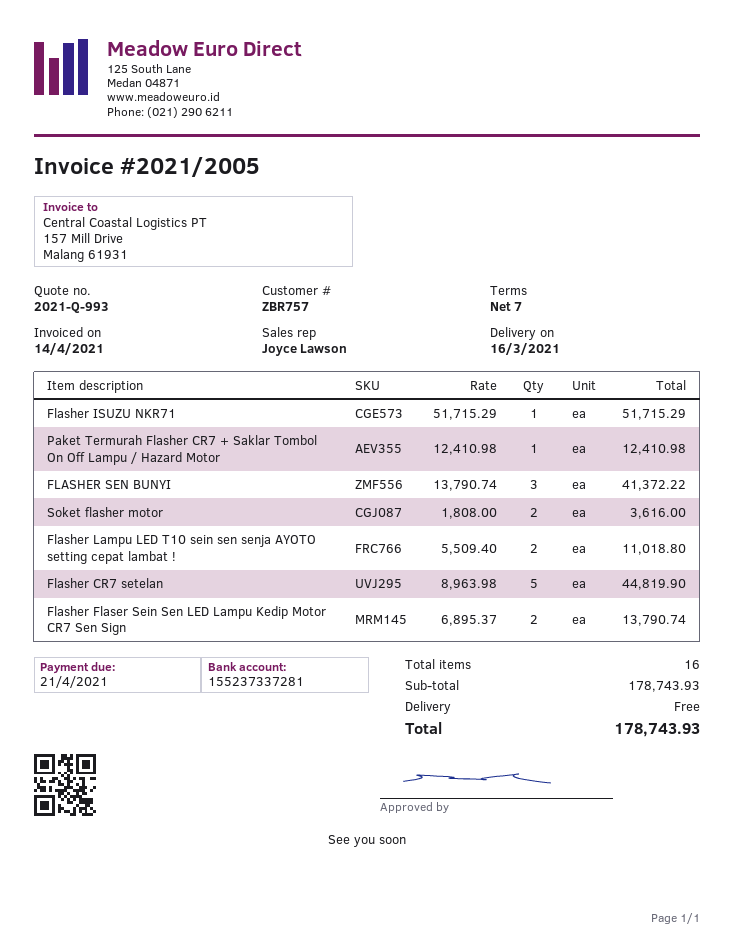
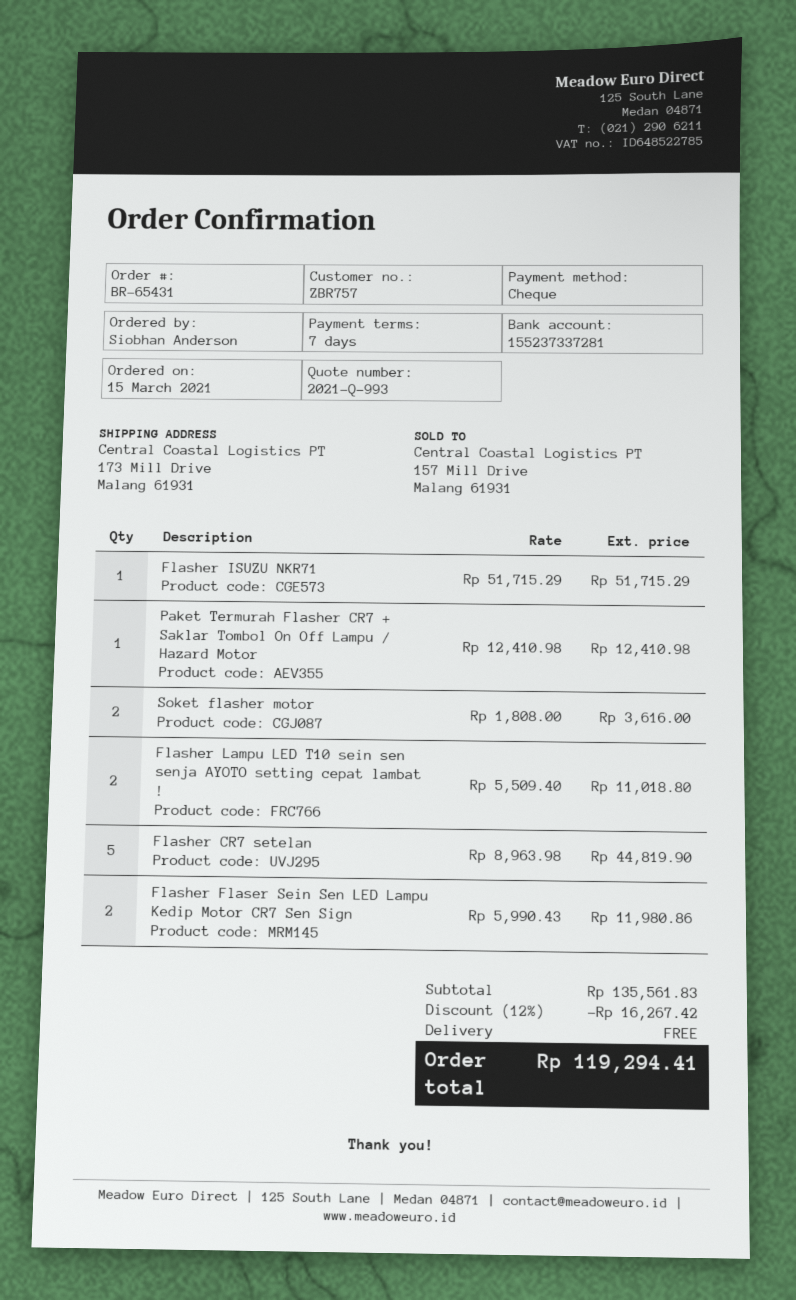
FLASHER SEN BUNYI: 3 x 13790.74 = 41372.22 -> none
Flasher Flaser Sein Sen LED Lampu Kedip Motor CR7 Sen Sign: 2 x 6895.37 = 13790.74 -> 2 x 5990.43 = 11980.86
subtotal: 178743.93 -> 135561.83
discount: none -> 12% = 16267.42
total: 178743.93 -> 119294.41

